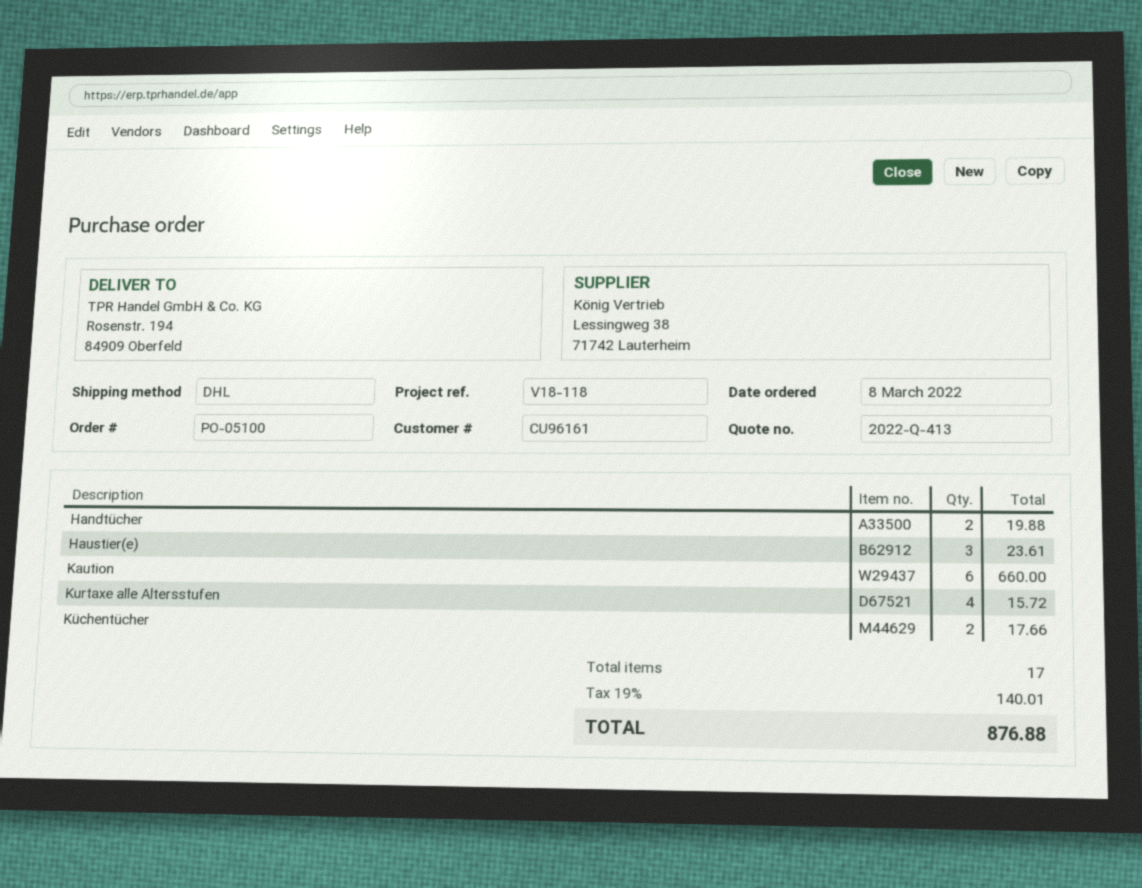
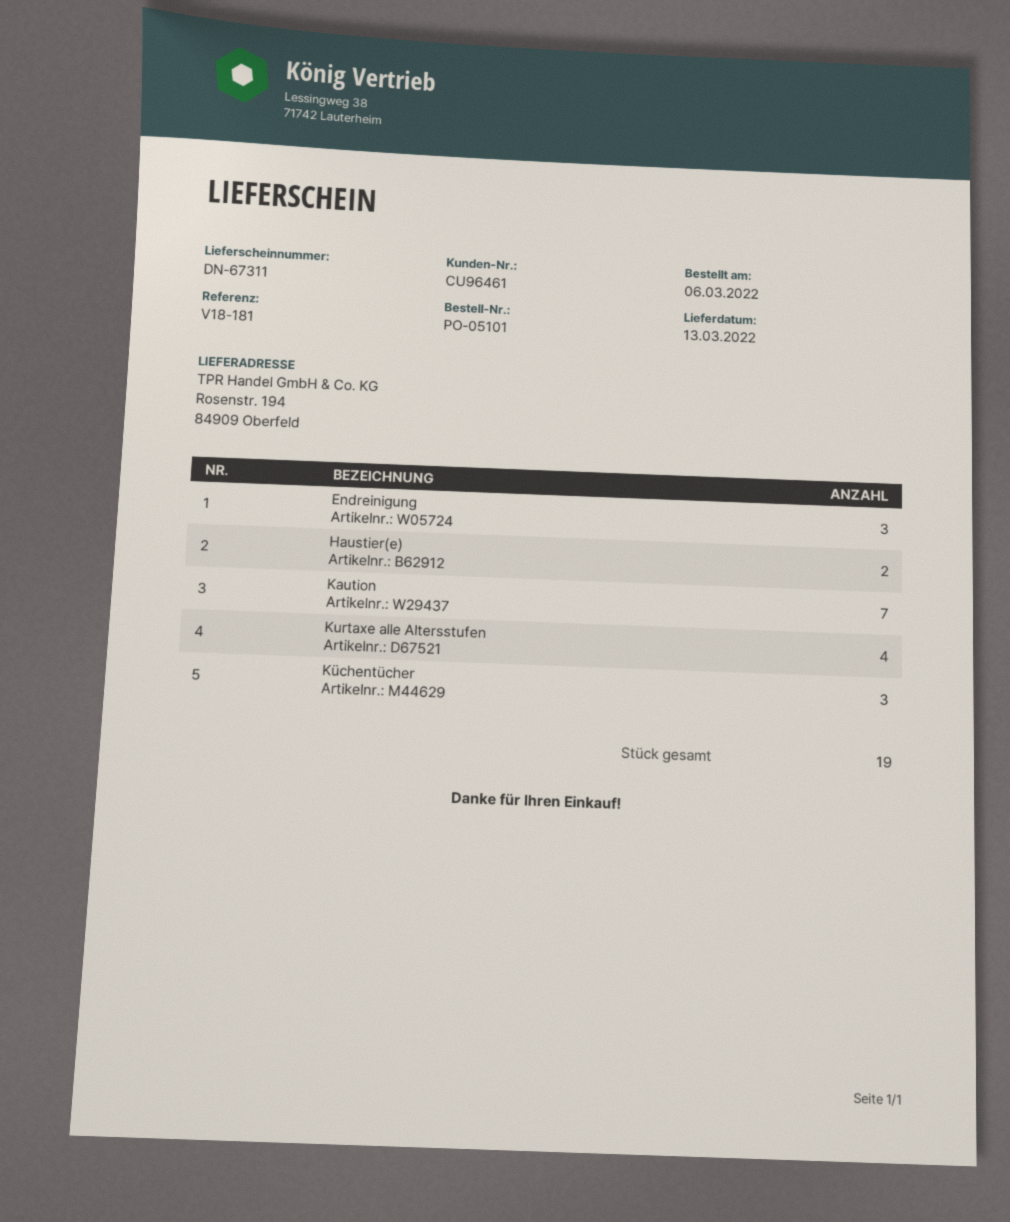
order number: PO-05100 -> PO-05101
order date: 2022-03-08 -> 2022-03-06
customer number: CU96161 -> CU96461
reference: V18-118 -> V18-181
Handtücher: 2 -> none
Haustier(e): 3 -> 2
Kaution: 6 -> 7
Küchentücher: 2 -> 3
Endreinigung: none -> 3
total quantity: 17 -> 19

